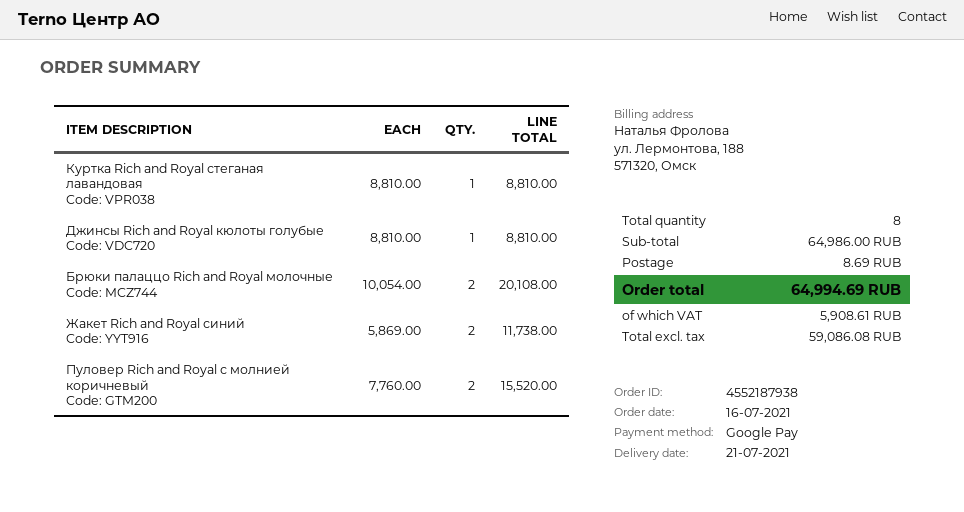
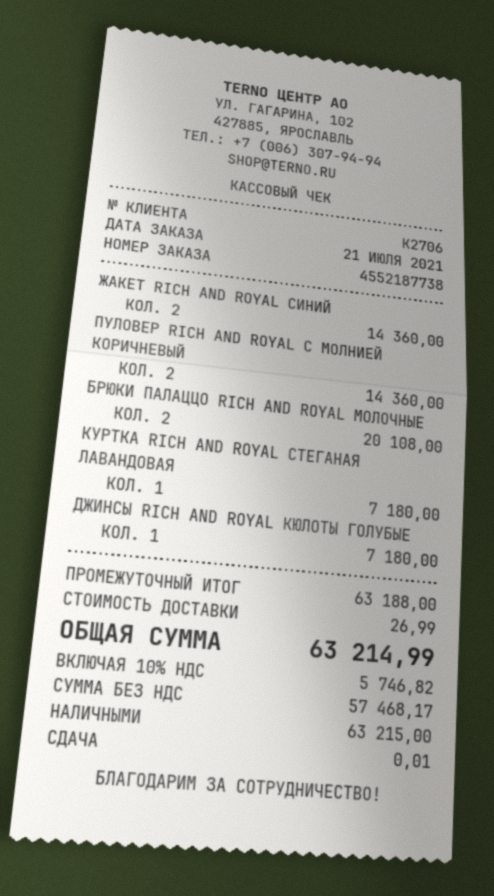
order number: 4552187938 -> 4552187738
order date: 2021-07-16 -> 2021-07-21
payment method: Google Pay -> cash
Куртка Rich and Royal стеганая лавандовая: 1 for 8810.00 -> 1 for 7180.00
Джинсы Rich and Royal кюлоты голубые: 1 for 8810.00 -> 1 for 7180.00
Жакет Rich and Royal синий: 2 for 11738.00 -> 2 for 14360.00
Пуловер Rich and Royal с молнией коричневый: 2 for 15520.00 -> 2 for 14360.00
subtotal: 64986.00 -> 63188.00
shipping: 8.69 -> 26.99
net: 59086.08 -> 57468.17
tax: 5908.61 -> 5746.82
total: 64994.69 -> 63214.99

